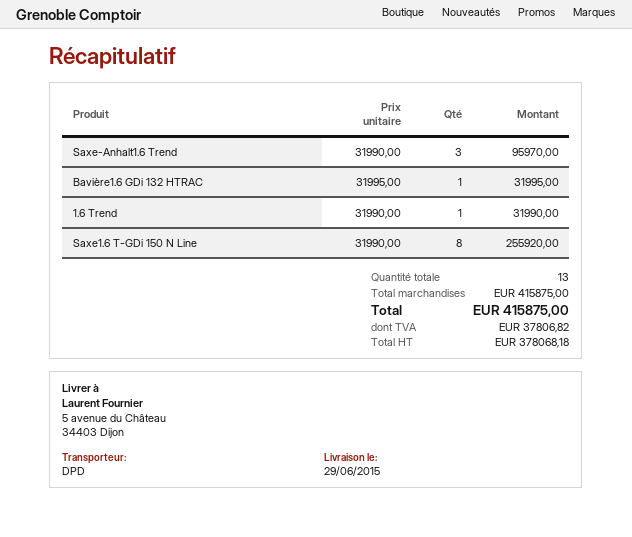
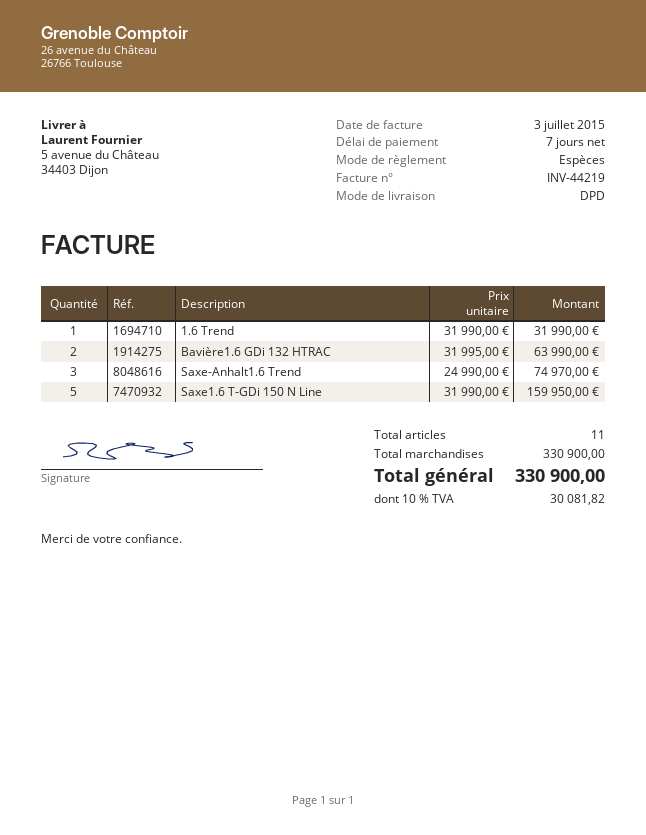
Saxe-Anhalt1.6 Trend: 3 x 31990.00 = 95970.00 -> 3 x 24990.00 = 74970.00
Bavière1.6 GDi 132 HTRAC: 1 x 31995.00 = 31995.00 -> 2 x 31995.00 = 63990.00
Saxe1.6 T-GDi 150 N Line: 8 x 31990.00 = 255920.00 -> 5 x 31990.00 = 159950.00
total quantity: 13 -> 11
subtotal: 415875.00 -> 330900.00
tax: 37806.82 -> 30081.82
total: 415875.00 -> 330900.00

